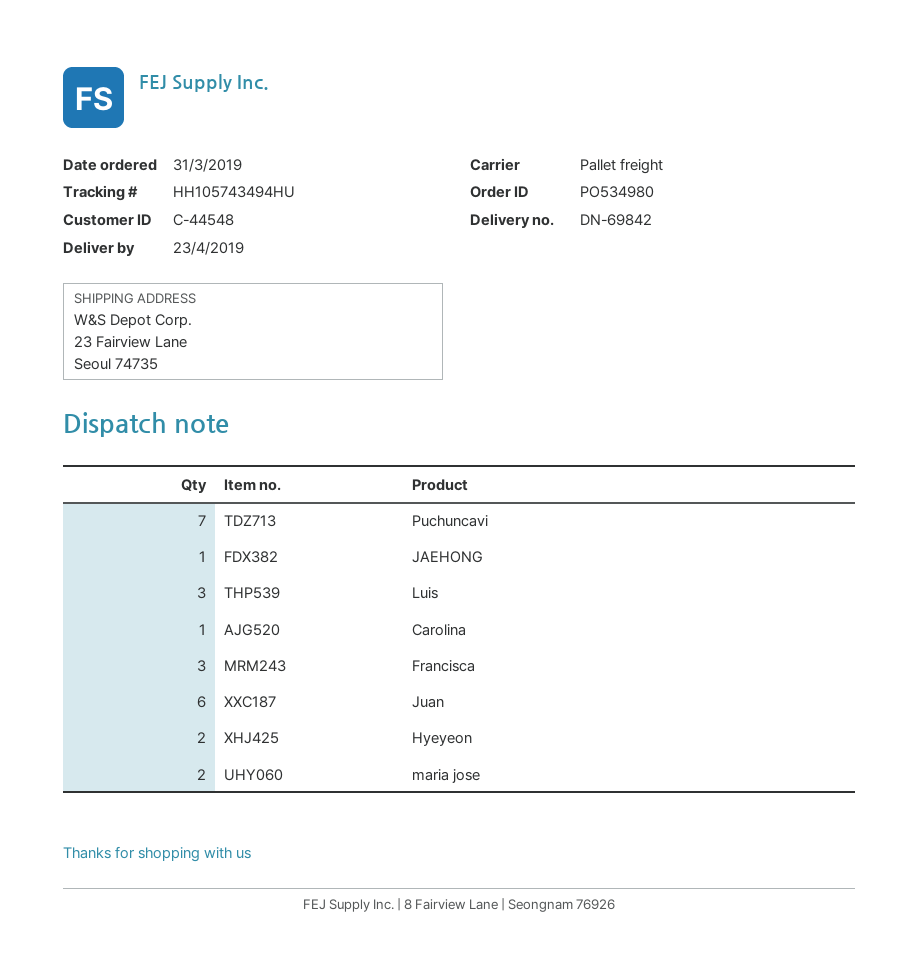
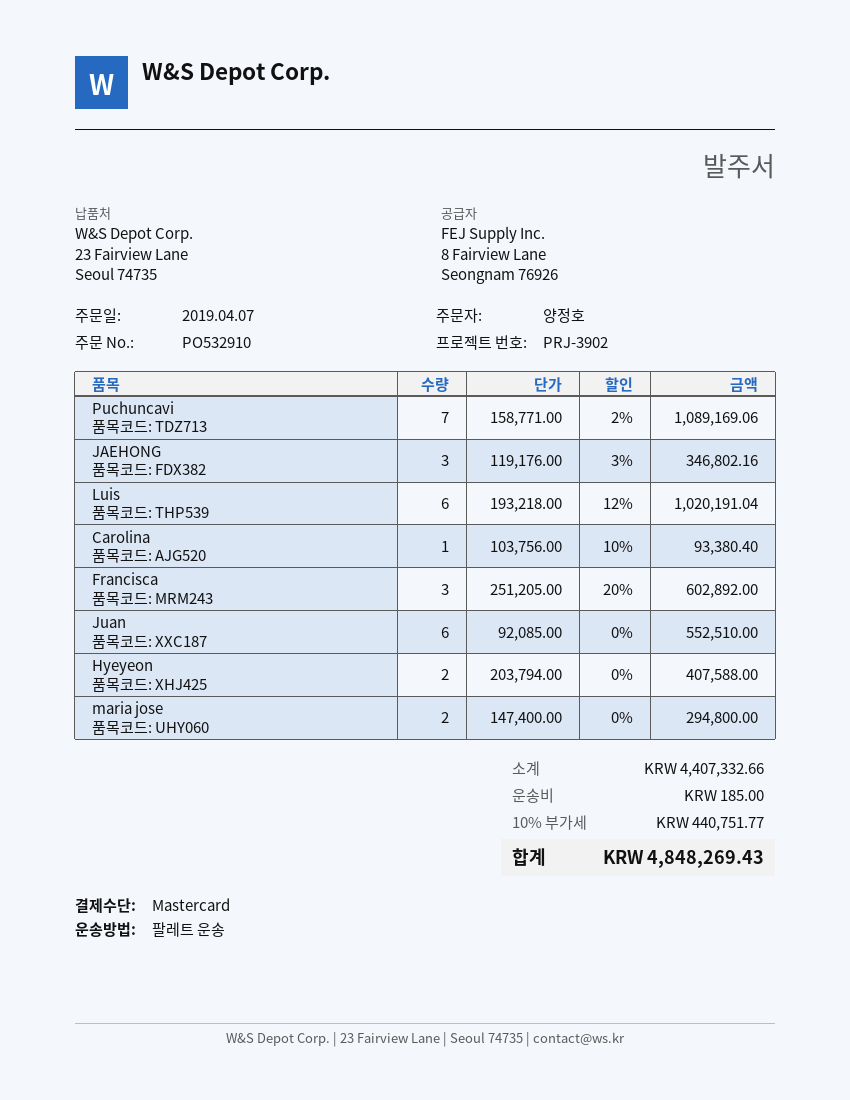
order number: PO534980 -> PO532910
order date: 2019-03-31 -> 2019-04-07
JAEHONG: 1 -> 3
Luis: 3 -> 6

